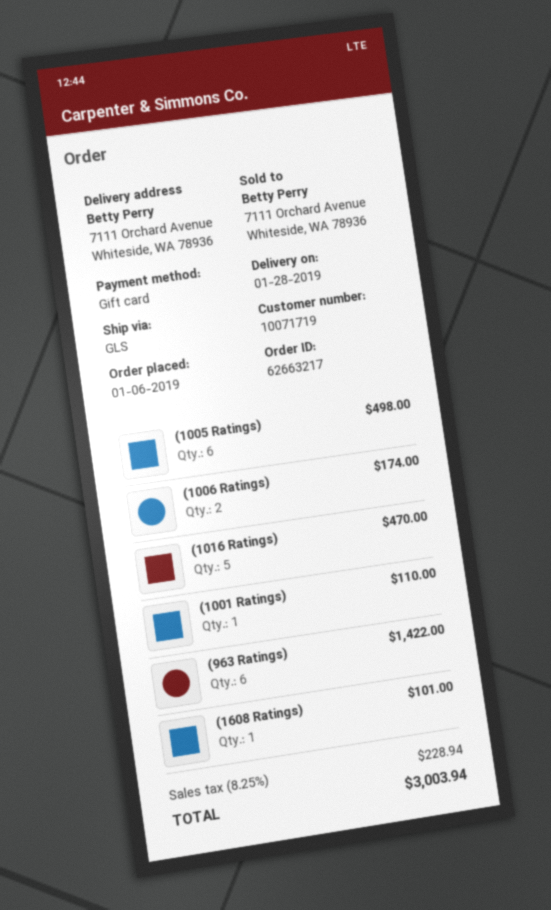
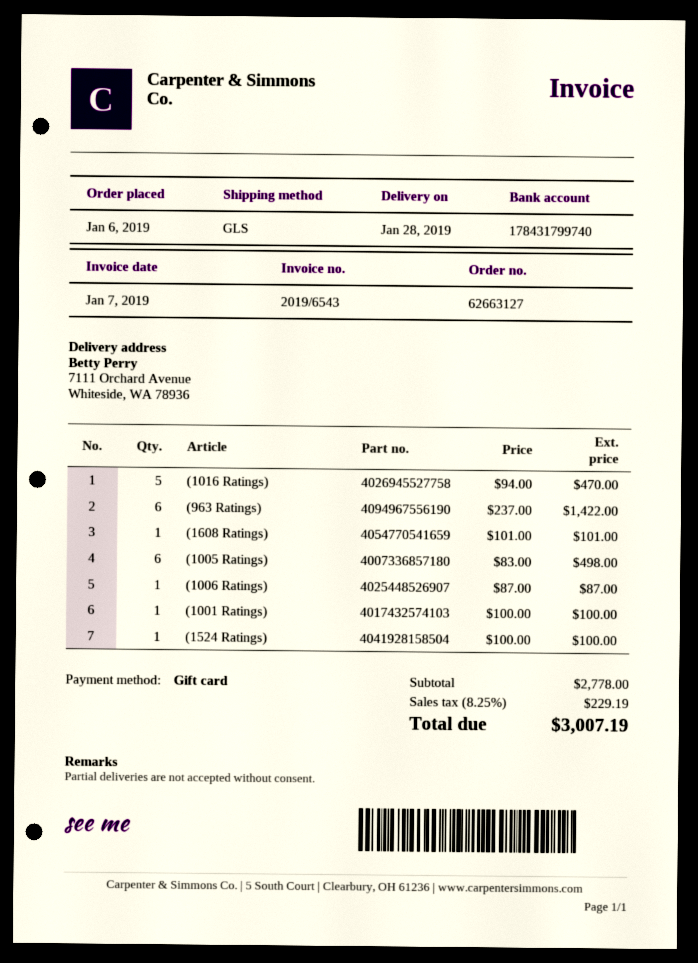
order number: 62663217 -> 62663127
(1006 Ratings): 2 for 174.00 -> 1 for 87.00
(1001 Ratings): 1 for 110.00 -> 1 for 100.00
(1524 Ratings): none -> 1 for 100.00
tax: 8.25% = 228.94 -> 8.25% = 229.19
total: 3003.94 -> 3007.19

